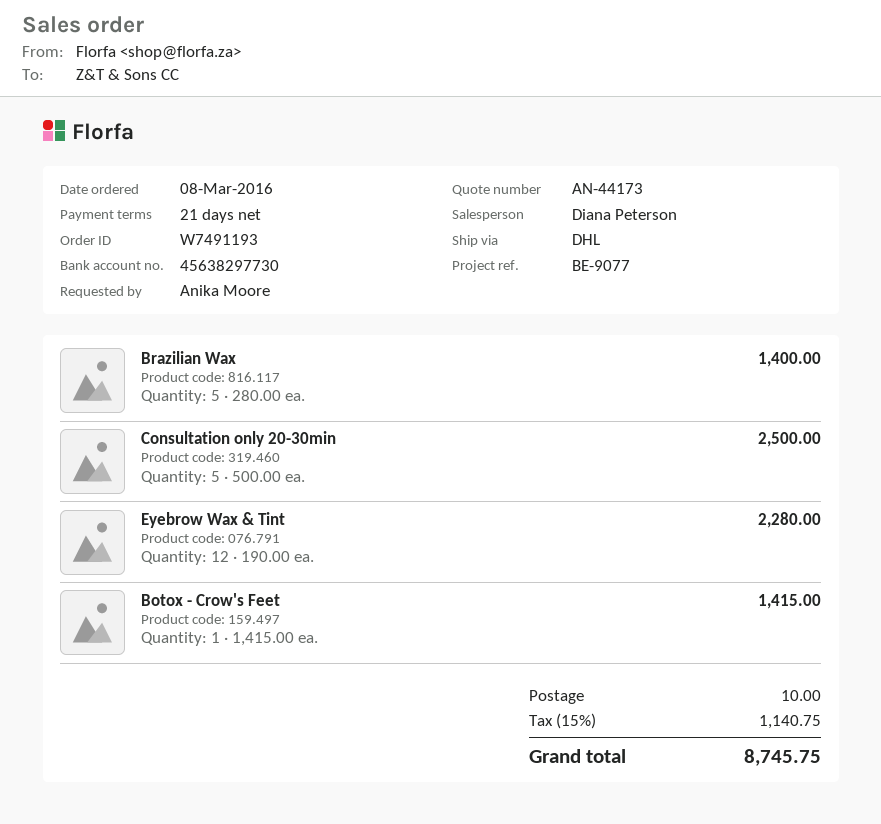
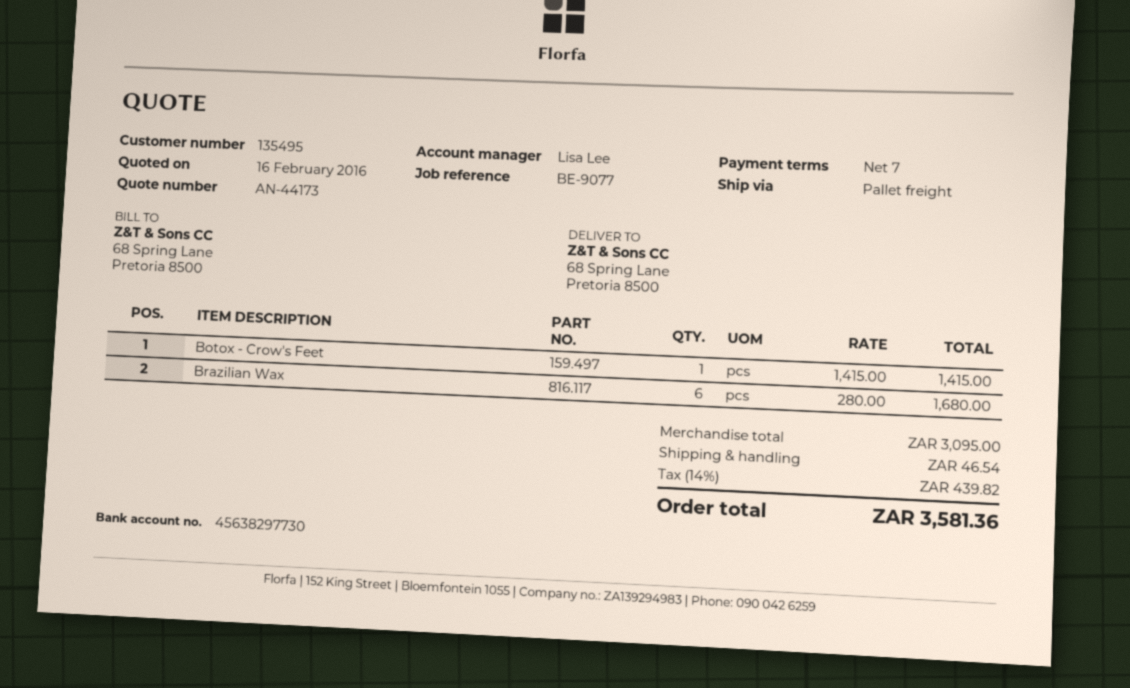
payment terms: 21 days -> 7 days
sales rep: Diana Peterson -> Lisa Lee
shipping method: DHL -> pallet freight
Brazilian Wax: 5 x 280.00 = 1400.00 -> 6 x 280.00 = 1680.00
Consultation only 20-30min: 5 x 500.00 = 2500.00 -> none
Eyebrow Wax & Tint: 12 x 190.00 = 2280.00 -> none
shipping: 10.00 -> 46.54
tax: 15% = 1140.75 -> 14% = 439.82
total: 8745.75 -> 3581.36

